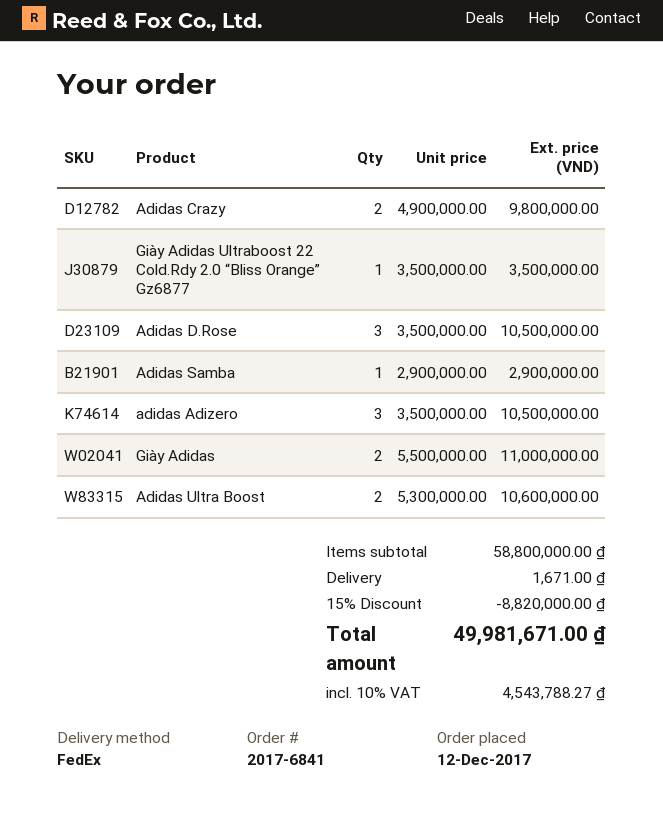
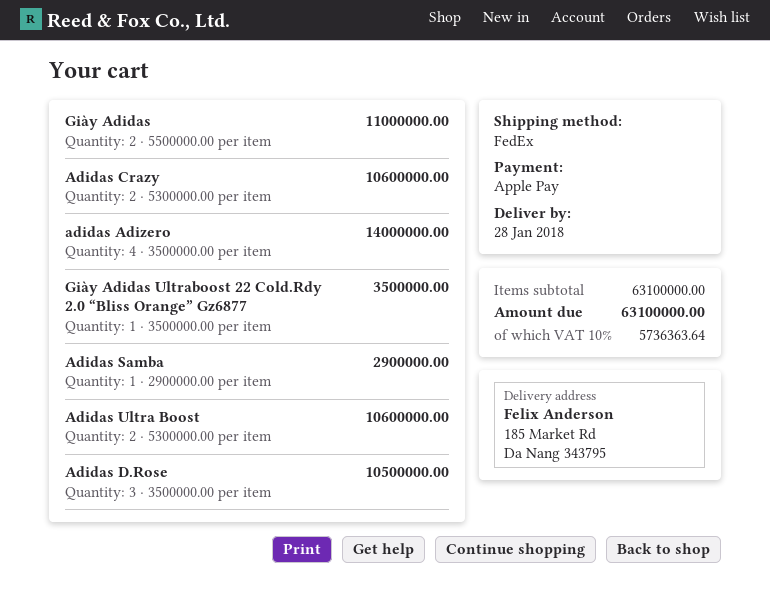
Adidas Crazy: 2 x 4900000.00 = 9800000.00 -> 2 x 5300000.00 = 10600000.00
adidas Adizero: 3 x 3500000.00 = 10500000.00 -> 4 x 3500000.00 = 14000000.00
subtotal: 58800000.00 -> 63100000.00
discount: 15% = 8820000.00 -> none
shipping: 1671.00 -> none
tax: 10% = 4543788.27 -> 10% = 5736363.64
total: 49981671.00 -> 63100000.00

